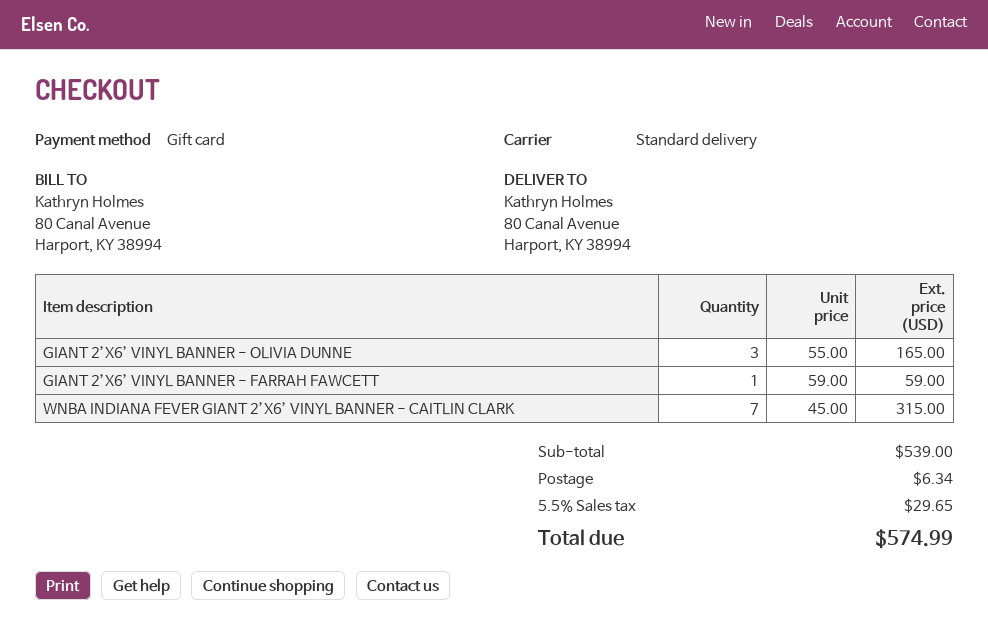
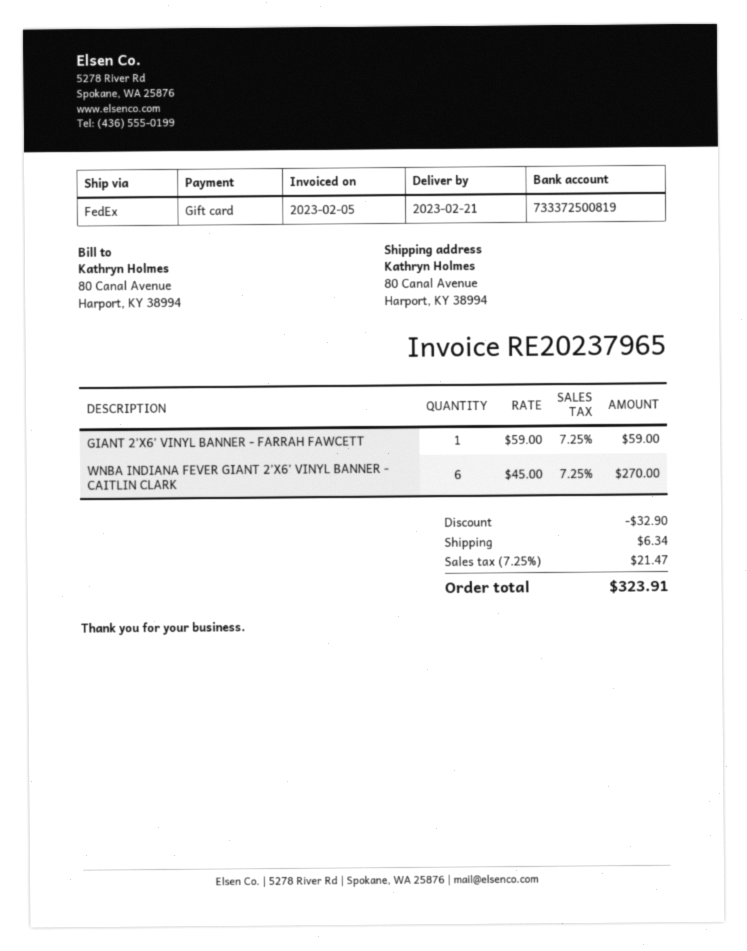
shipping method: standard -> FedEx
GIANT 2’X6’ VINYL BANNER - OLIVIA DUNNE: 3 x 55.00 = 165.00 -> none
WNBA INDIANA FEVER GIANT 2’X6’ VINYL BANNER - CAITLIN CLARK: 7 x 45.00 = 315.00 -> 6 x 45.00 = 270.00
discount: none -> 32.90
tax: 5.5% = 29.65 -> 7.25% = 21.47
total: 574.99 -> 323.91

